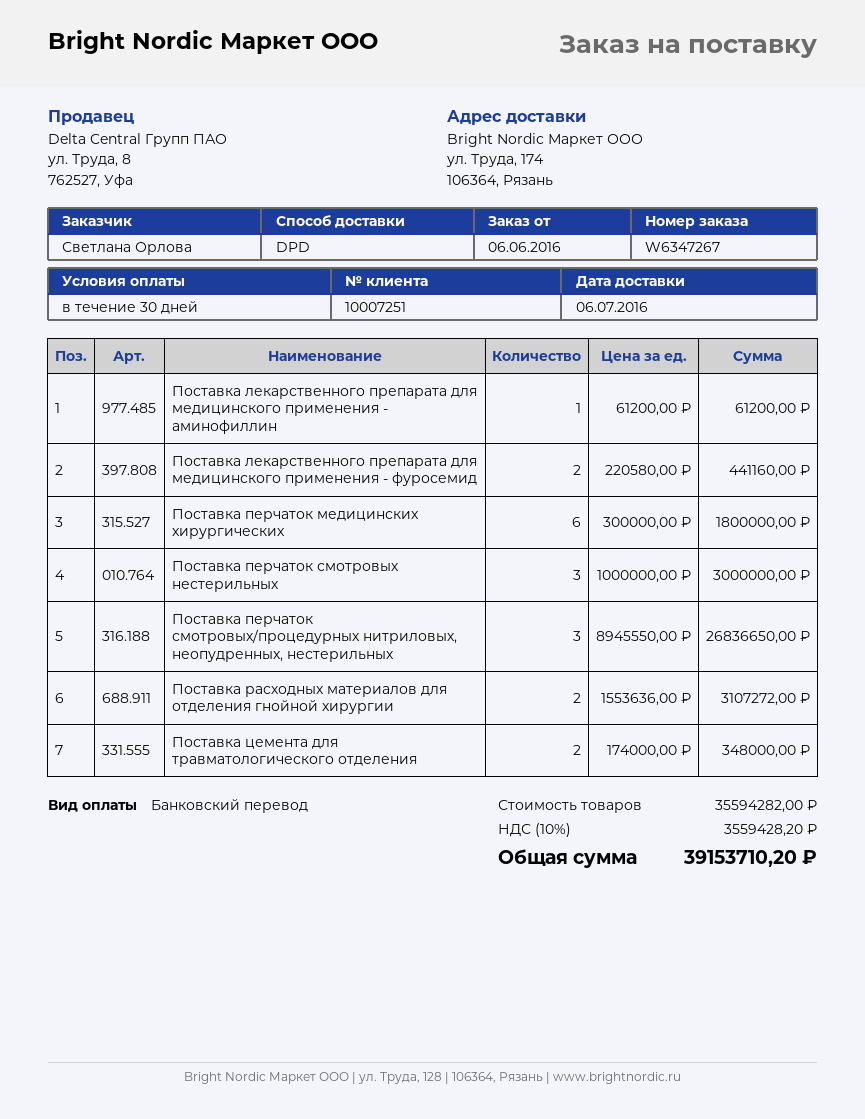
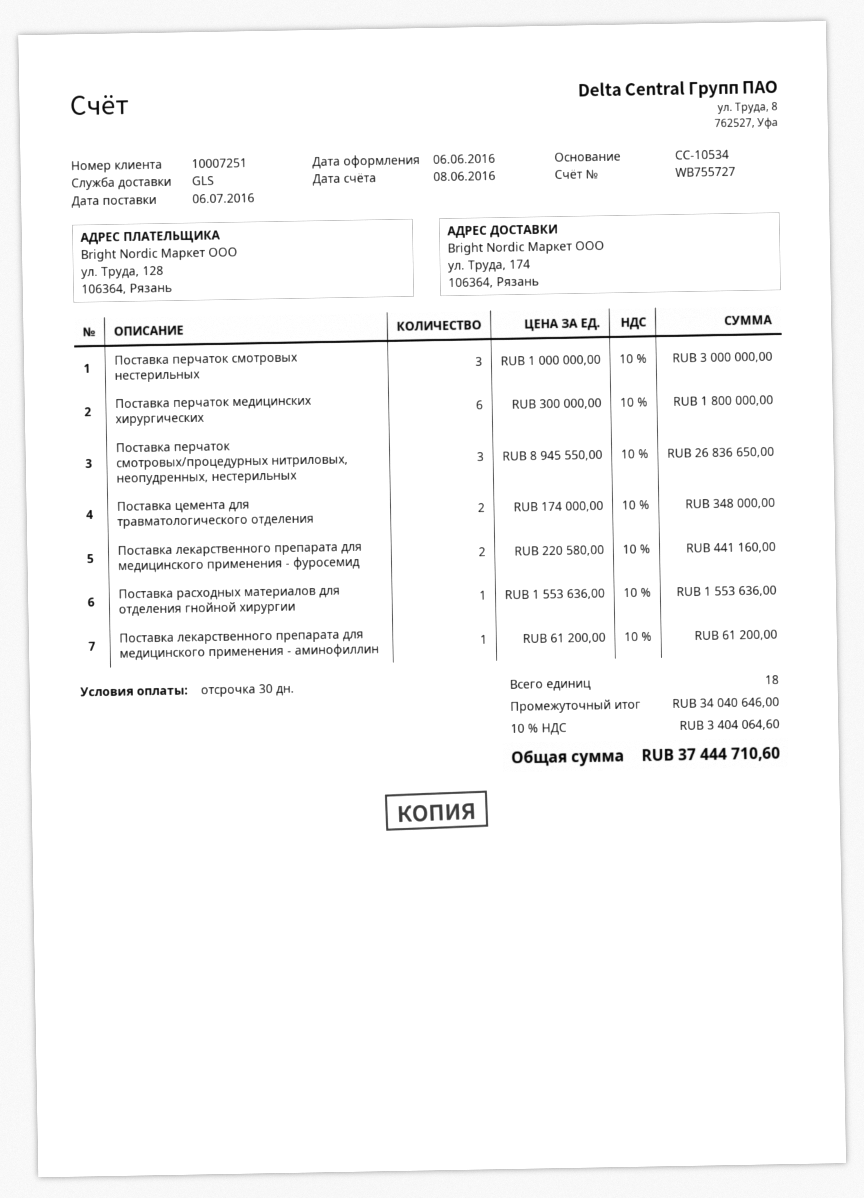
shipping method: DPD -> GLS
Поставка расходных материалов для отделения гнойной хирургии: 2 x 1553636.00 = 3107272.00 -> 1 x 1553636.00 = 1553636.00
subtotal: 35594282.00 -> 34040646.00
tax: 10% = 3559428.20 -> 10% = 3404064.60
total: 39153710.20 -> 37444710.60

